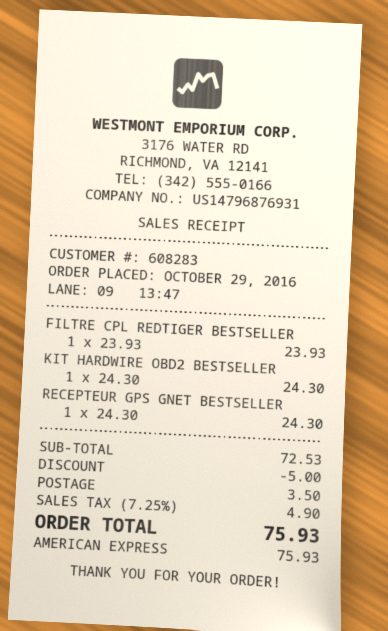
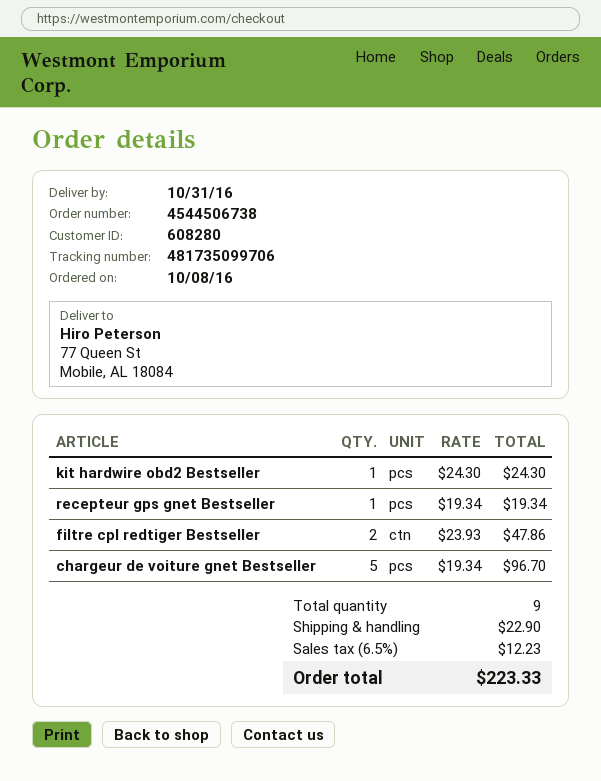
order date: 2016-10-29 -> 2016-10-08
customer number: 608283 -> 608280
FILTRE CPL REDTIGER BESTSELLER: 1 x 23.93 = 23.93 -> 2 x 23.93 = 47.86
RECEPTEUR GPS GNET BESTSELLER: 1 x 24.30 = 24.30 -> 1 x 19.34 = 19.34
chargeur de voiture gnet Bestseller: none -> 5 x 19.34 = 96.70
discount: 5.00 -> none
shipping: 3.50 -> 22.90
tax: 7.25% = 4.90 -> 6.5% = 12.23
total: 75.93 -> 223.33

